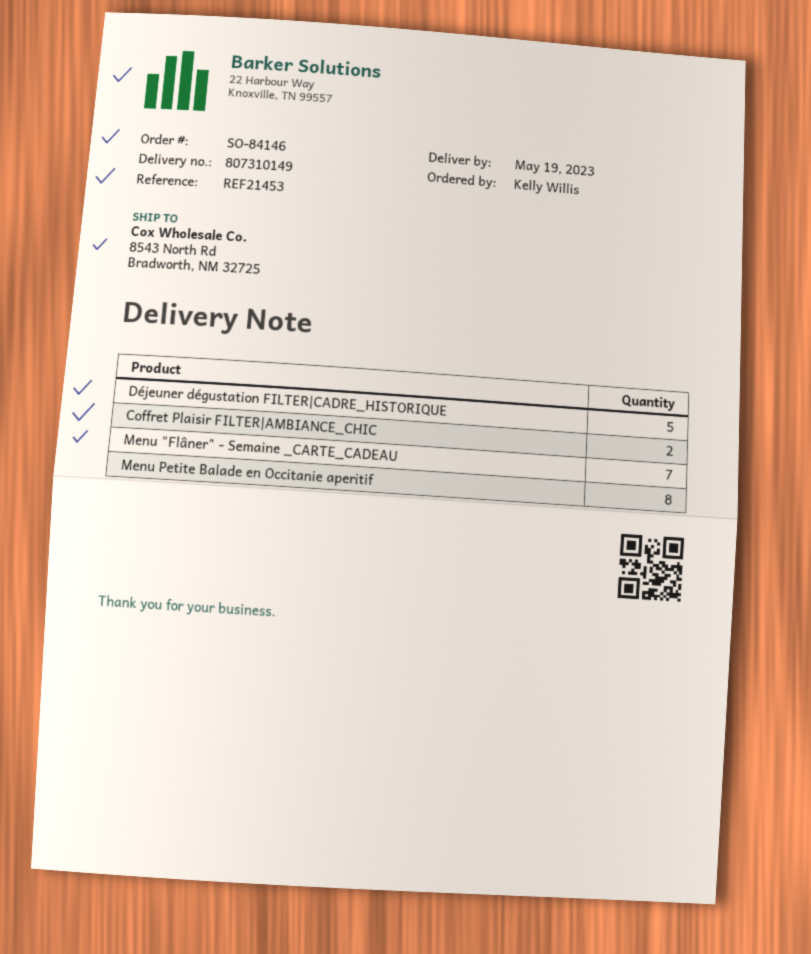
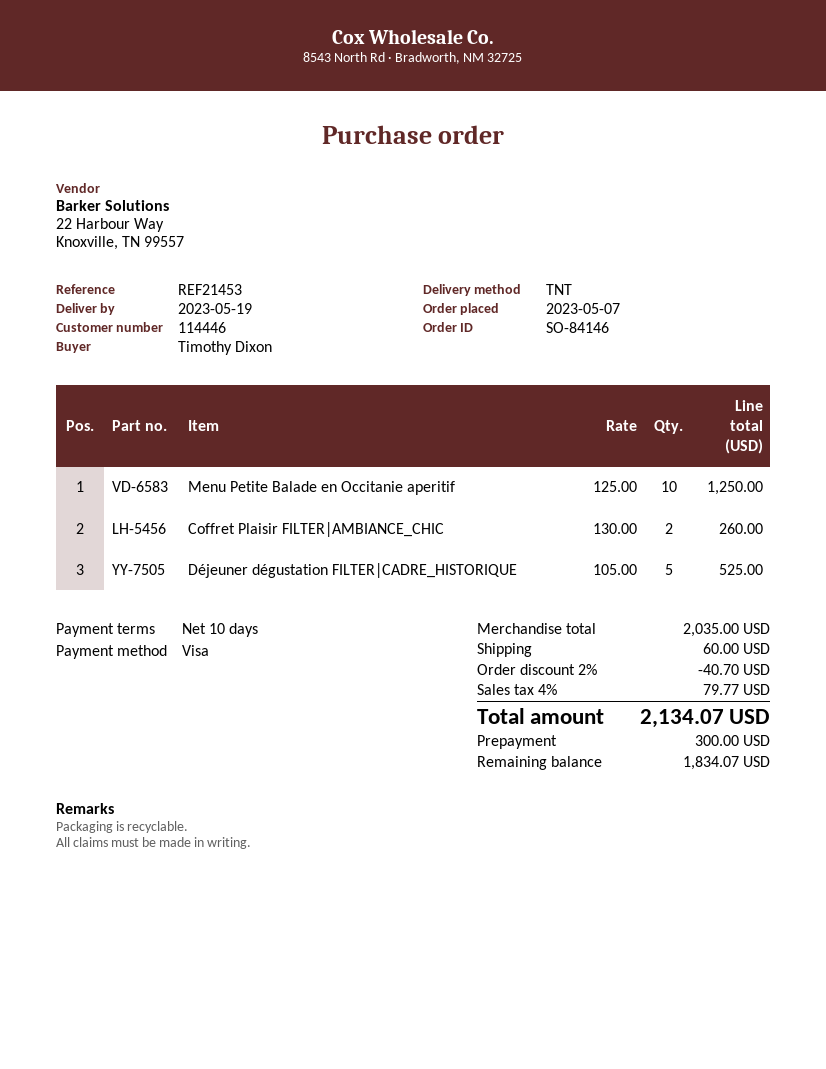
ordered by: Kelly Willis -> Timothy Dixon
Menu "Flâner" - Semaine _CARTE_CADEAU: 7 -> none
Menu Petite Balade en Occitanie aperitif: 8 -> 10

